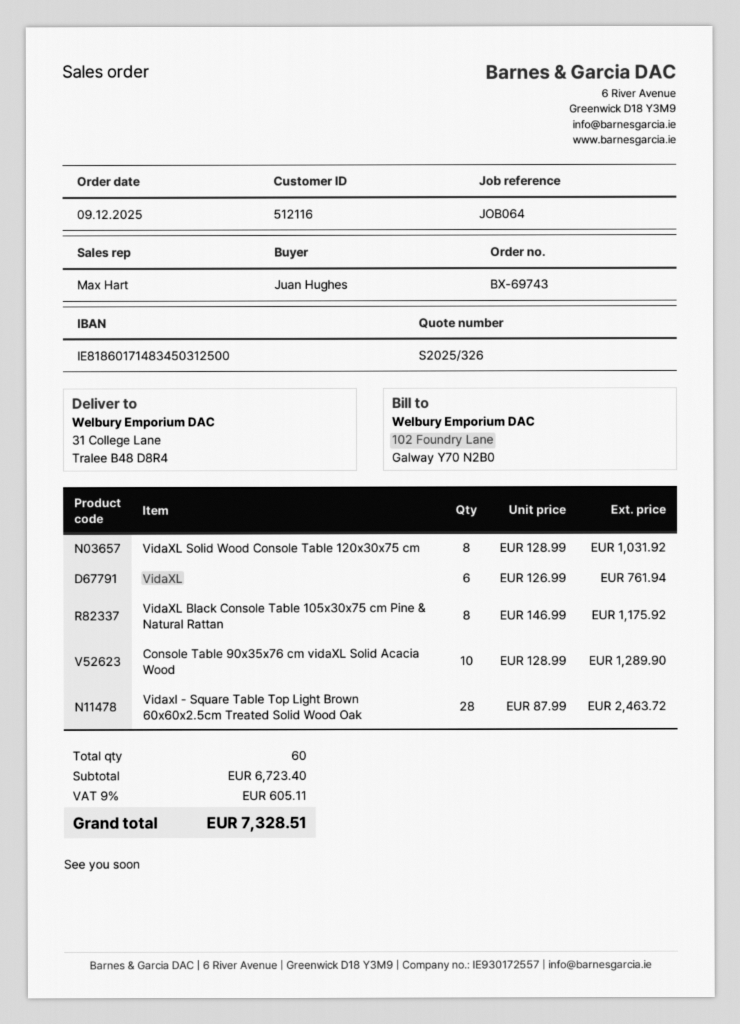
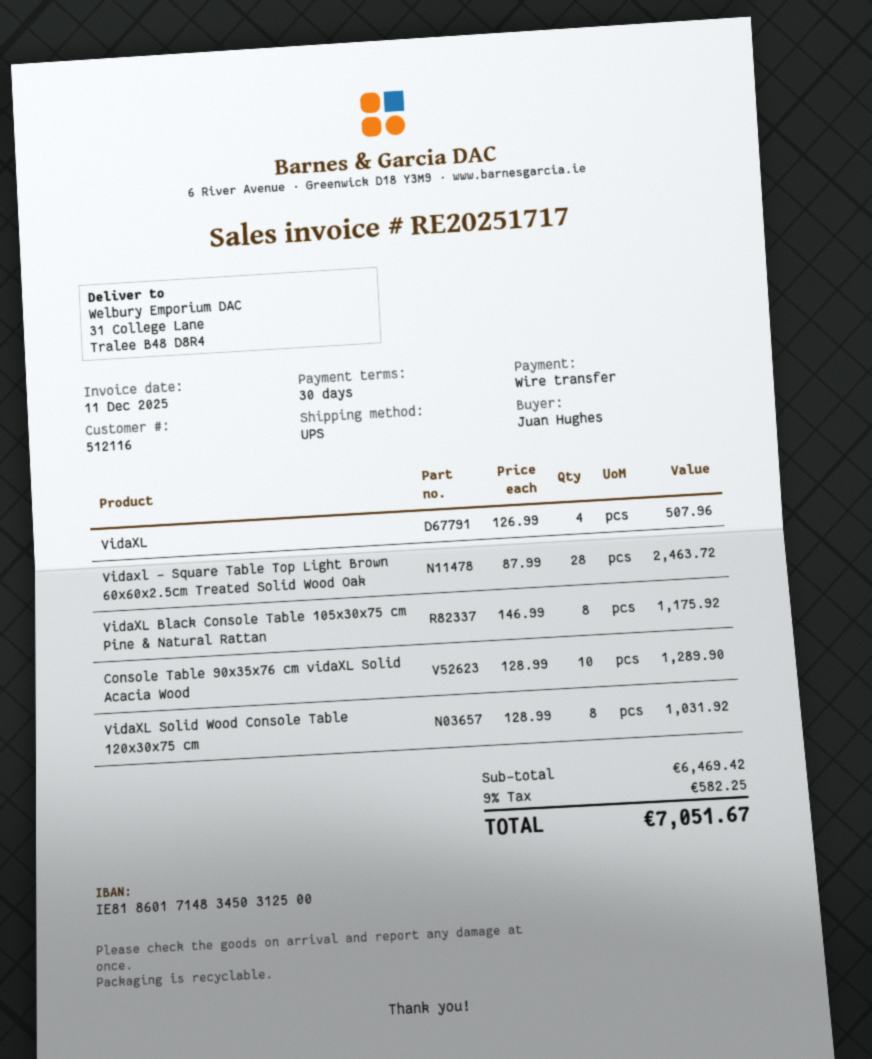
VidaXL: 6 x 126.99 = 761.94 -> 4 x 126.99 = 507.96
subtotal: 6723.40 -> 6469.42
tax: 9% = 605.11 -> 9% = 582.25
total: 7328.51 -> 7051.67

